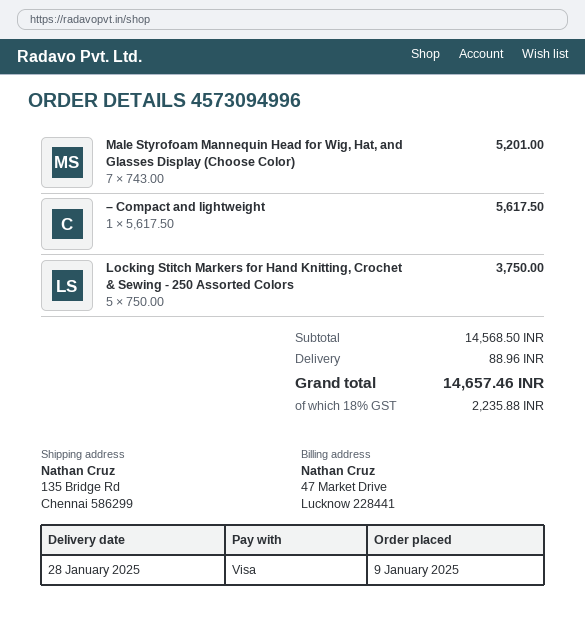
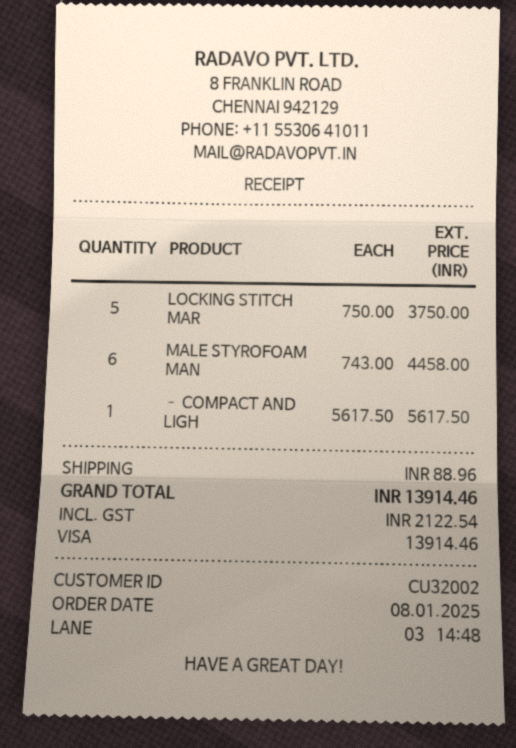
order date: 2025-01-09 -> 2025-01-08
Male Styrofoam Mannequin Head for Wig, Hat, and Glasses Display (Choose Color): 7 x 743.00 = 5201.00 -> 6 x 743.00 = 4458.00
tax: 2235.88 -> 2122.54
total: 14657.46 -> 13914.46

